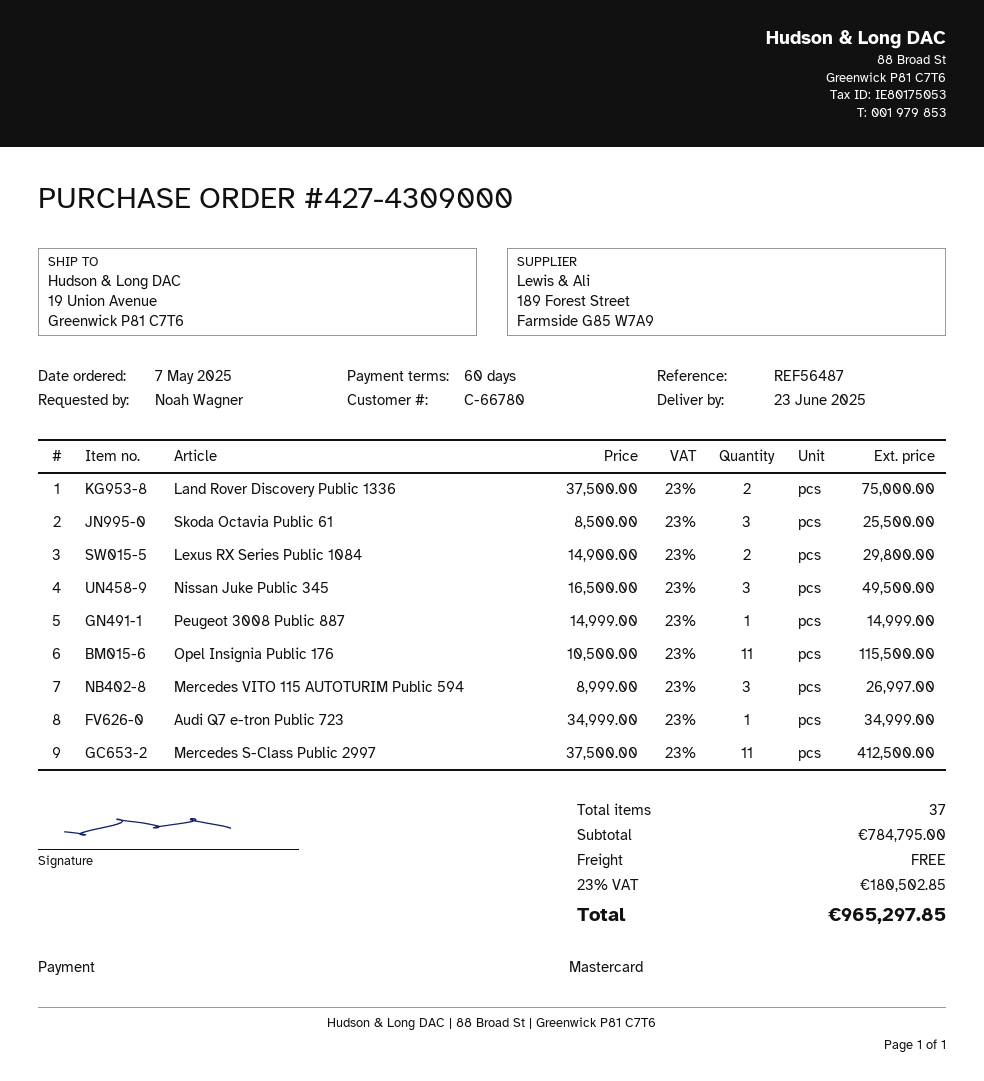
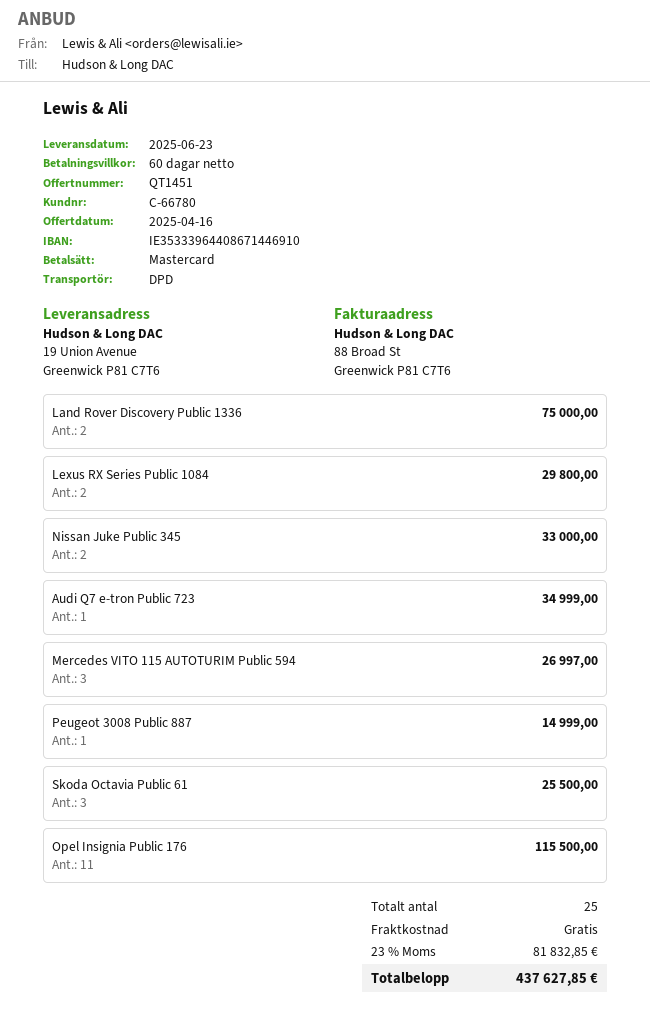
Nissan Juke Public 345: 3 for 49500.00 -> 2 for 33000.00
Mercedes S-Class Public 2997: 11 for 412500.00 -> none
total quantity: 37 -> 25
tax: 23% = 180502.85 -> 23% = 81832.85
total: 965297.85 -> 437627.85

